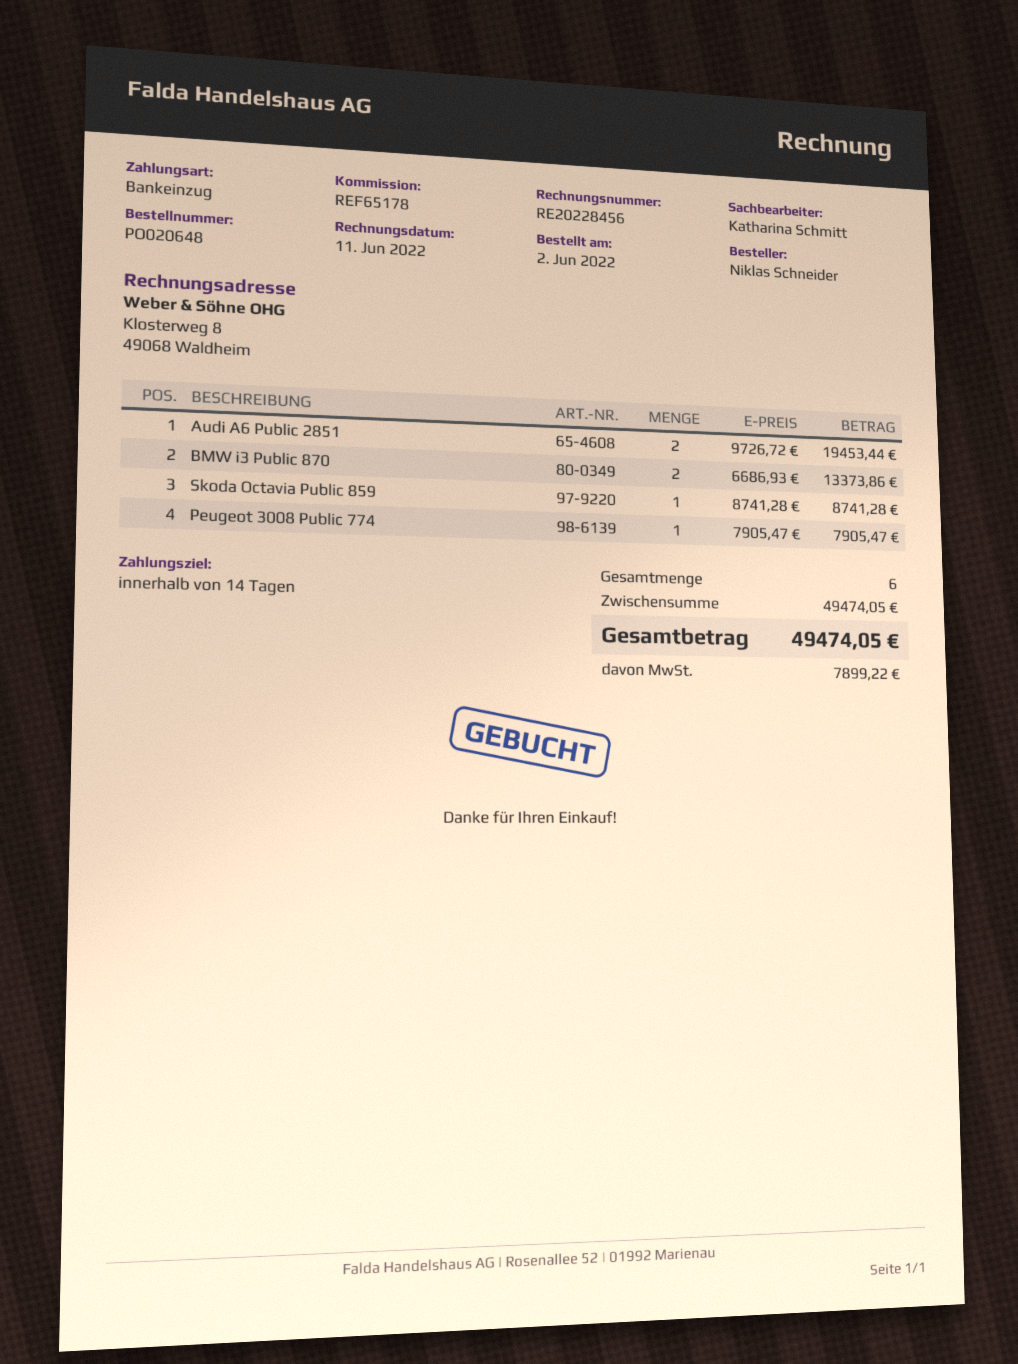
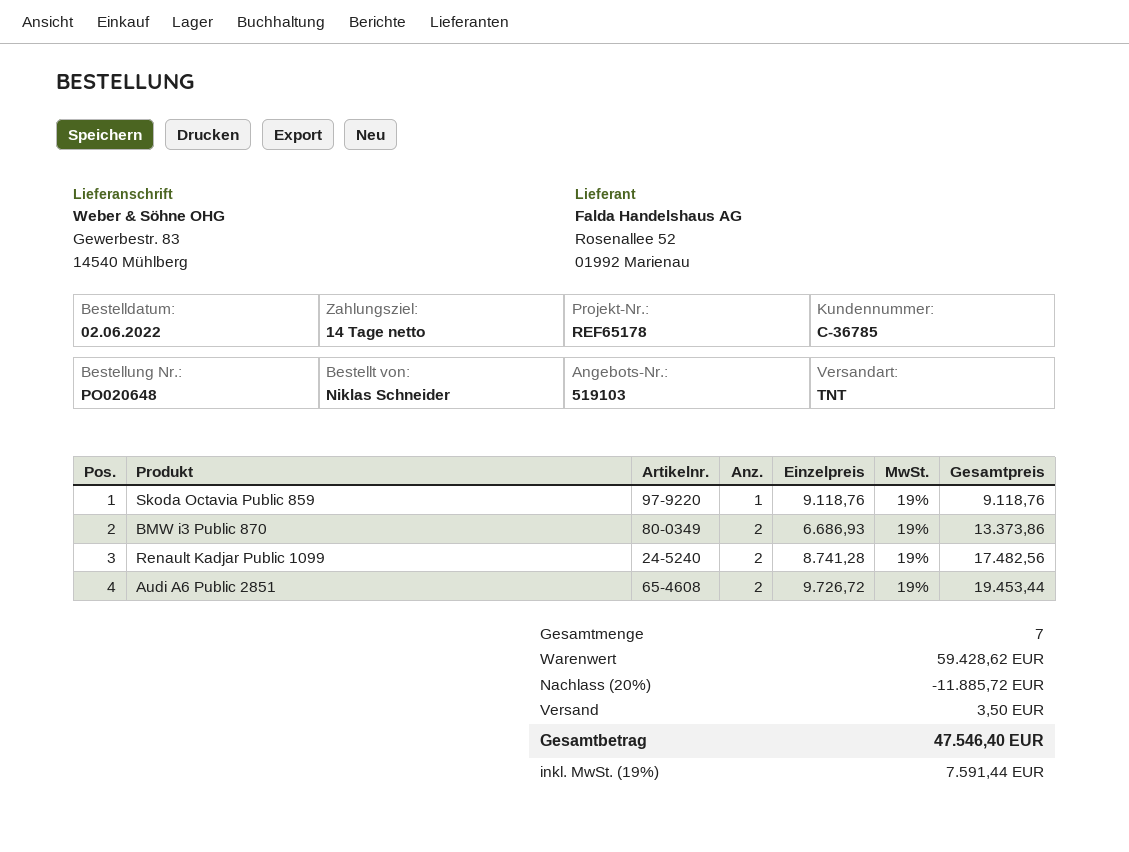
Skoda Octavia Public 859: 1 x 8741.28 = 8741.28 -> 1 x 9118.76 = 9118.76
Peugeot 3008 Public 774: 1 x 7905.47 = 7905.47 -> none
Renault Kadjar Public 1099: none -> 2 x 8741.28 = 17482.56
total quantity: 6 -> 7
subtotal: 49474.05 -> 59428.62
discount: none -> 20% = 11885.72
shipping: none -> 3.50
tax: 7899.22 -> 7591.44
total: 49474.05 -> 47546.40

